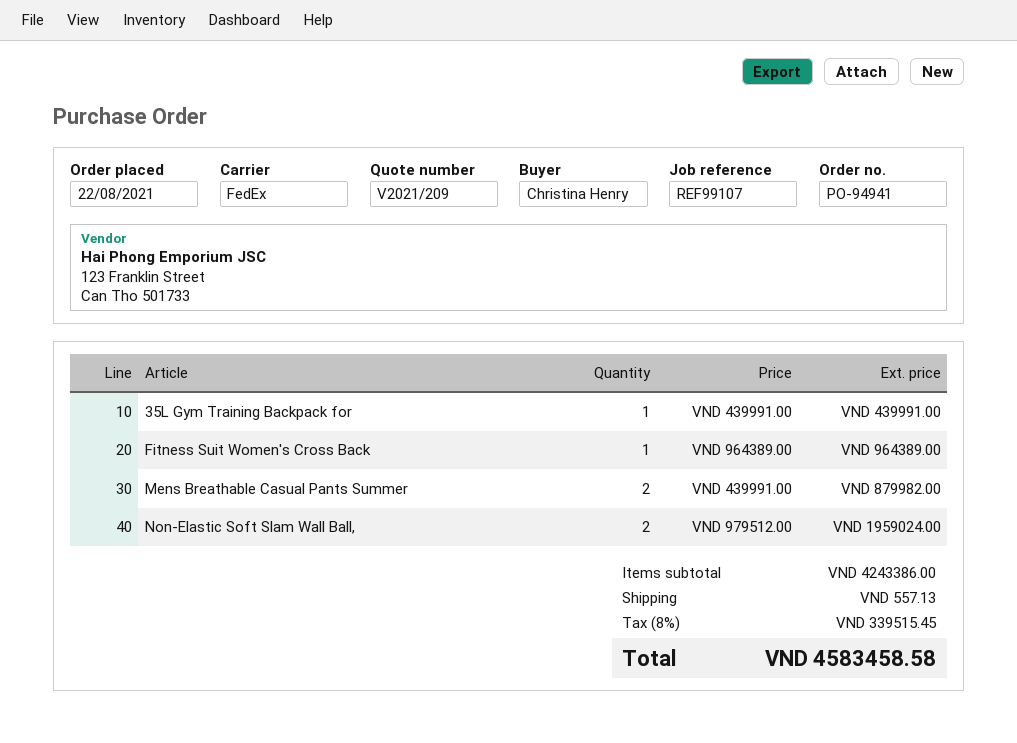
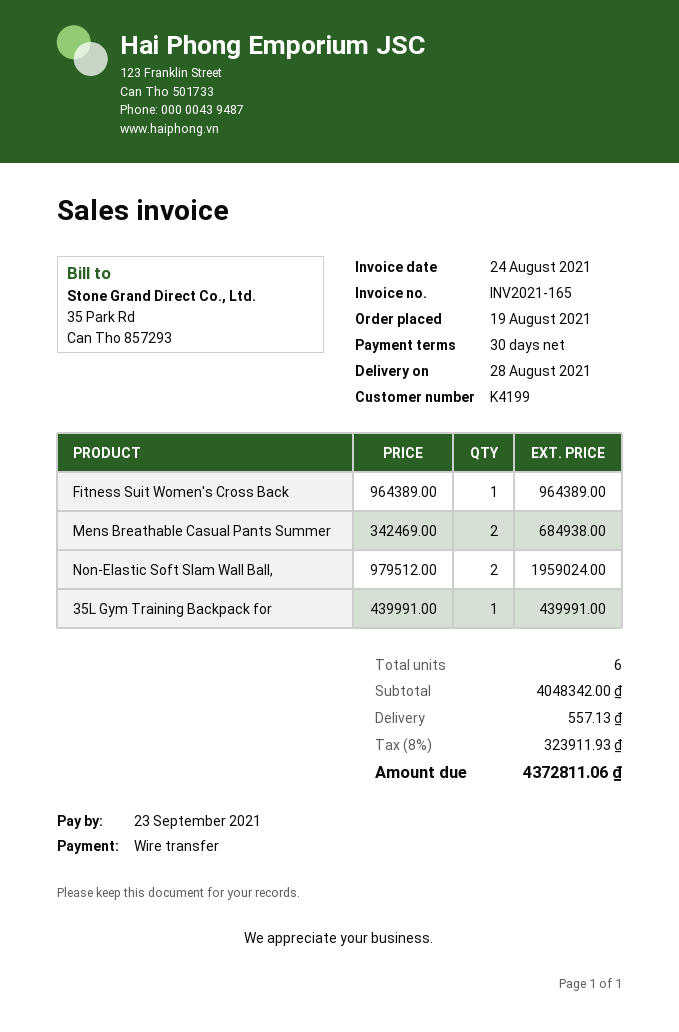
order date: 2021-08-22 -> 2021-08-19
Mens Breathable Casual Pants Summer: 2 x 439991.00 = 879982.00 -> 2 x 342469.00 = 684938.00
subtotal: 4243386.00 -> 4048342.00
tax: 8% = 339515.45 -> 8% = 323911.93
total: 4583458.58 -> 4372811.06

